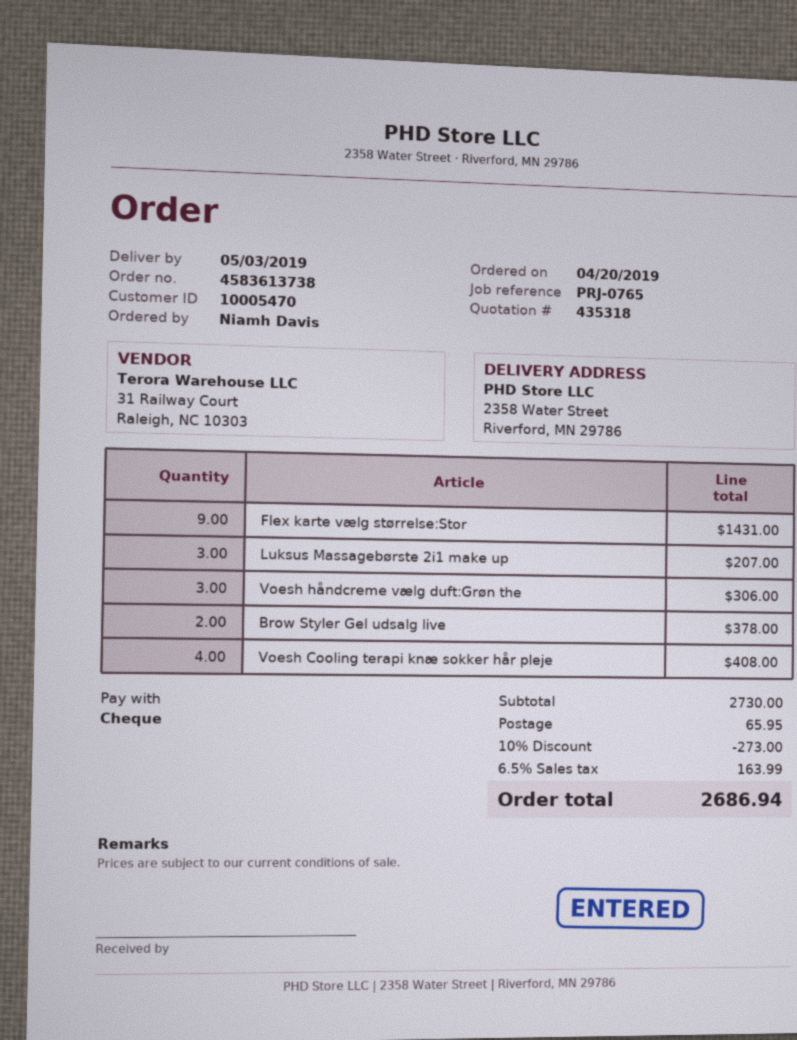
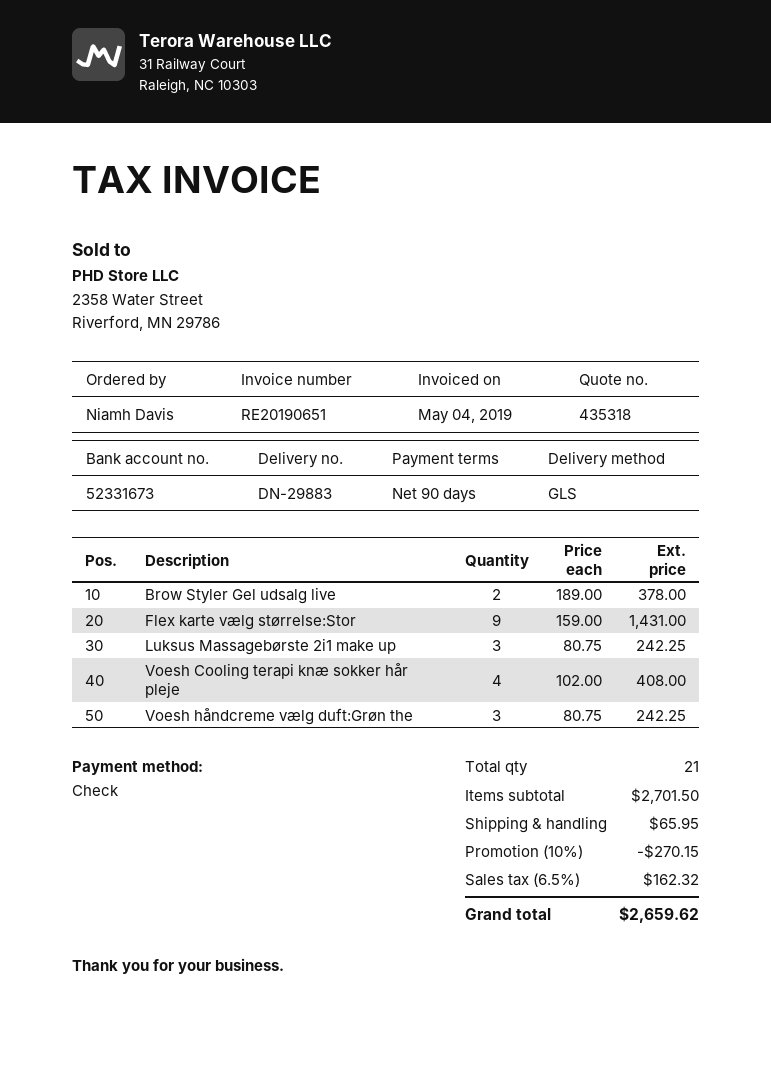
Luksus Massagebørste 2i1 make up: 3 for 207.00 -> 3 for 242.25
Voesh håndcreme vælg duft:Grøn the: 3 for 306.00 -> 3 for 242.25
subtotal: 2730.00 -> 2701.50
discount: 10% = 273.00 -> 10% = 270.15
tax: 6.5% = 163.99 -> 6.5% = 162.32
total: 2686.94 -> 2659.62

